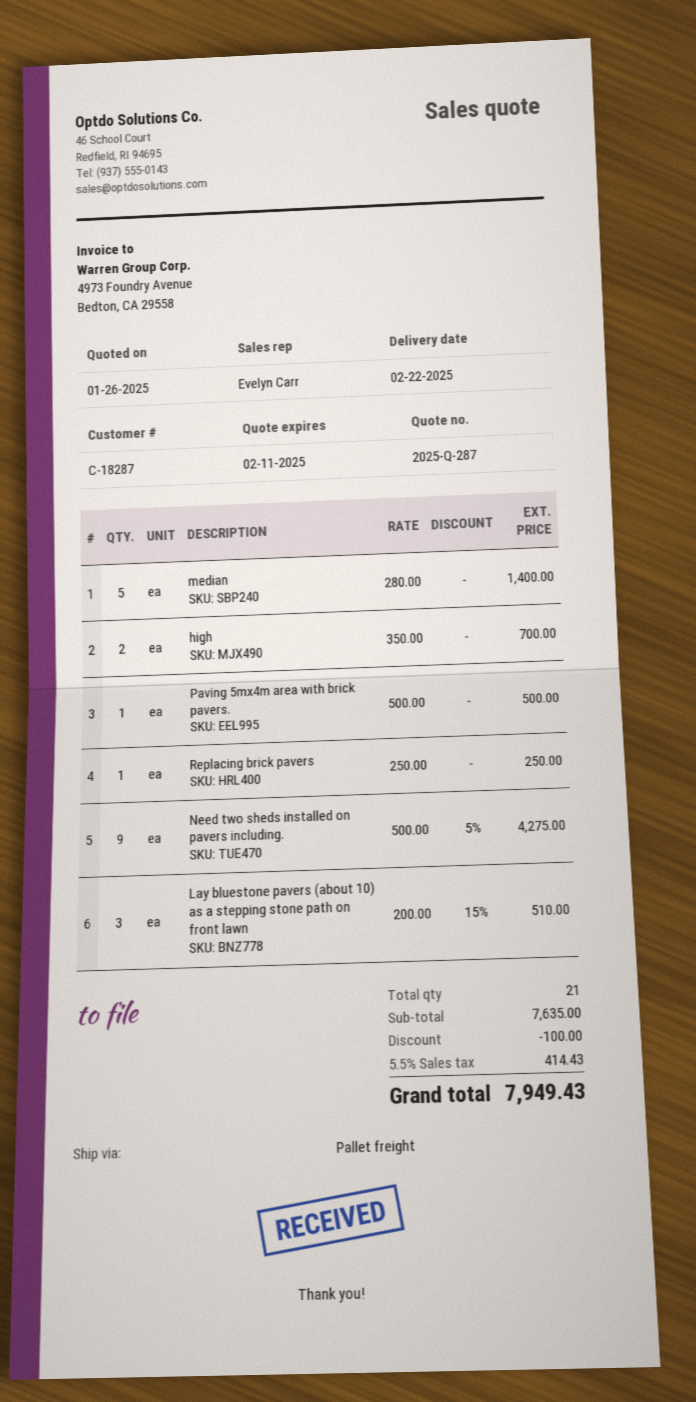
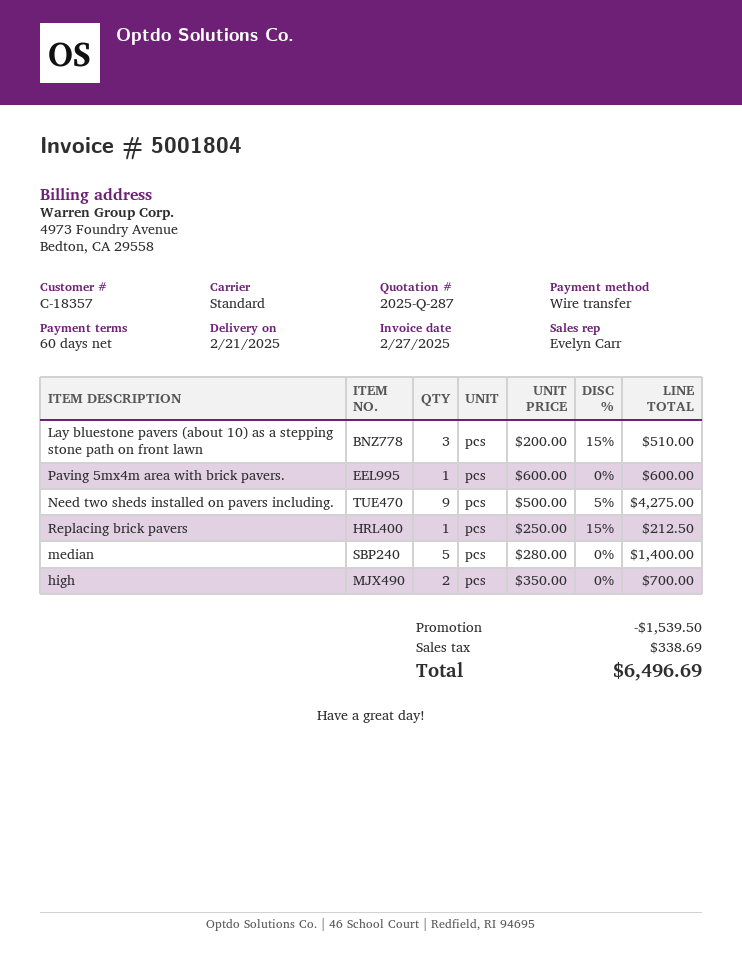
delivery date: 2025-02-22 -> 2025-02-21
customer number: C-18287 -> C-18357
shipping method: pallet freight -> standard
Paving 5mx4m area with brick pavers.: 1 x 500.00 = 500.00 -> 1 x 600.00 = 600.00
Replacing brick pavers: 1 x 250.00 = 250.00 -> 1 x 250.00 - 15% = 212.50
discount: 100.00 -> 1539.50
tax: 414.43 -> 338.69
total: 7949.43 -> 6496.69

